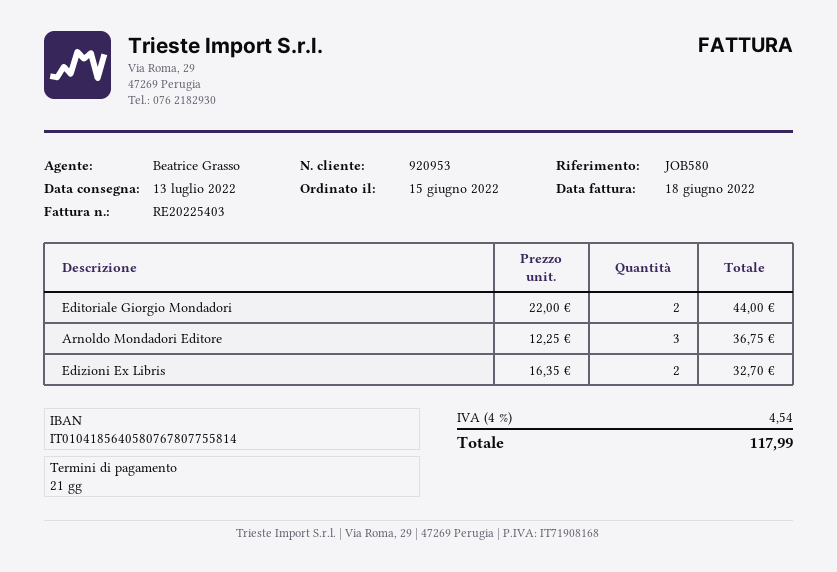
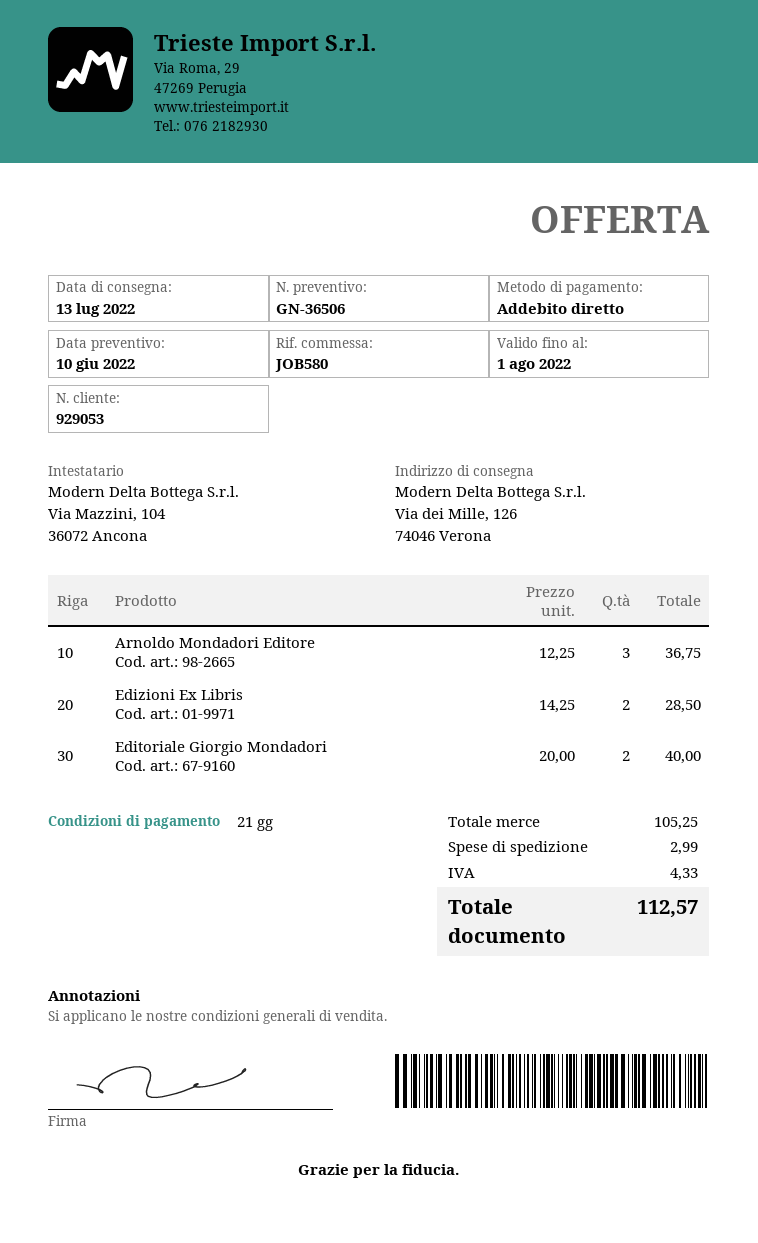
customer number: 920953 -> 929053
Editoriale Giorgio Mondadori: 2 x 22.00 = 44.00 -> 2 x 20.00 = 40.00
Edizioni Ex Libris: 2 x 16.35 = 32.70 -> 2 x 14.25 = 28.50
shipping: none -> 2.99
tax: 4.54 -> 4.33
total: 117.99 -> 112.57

